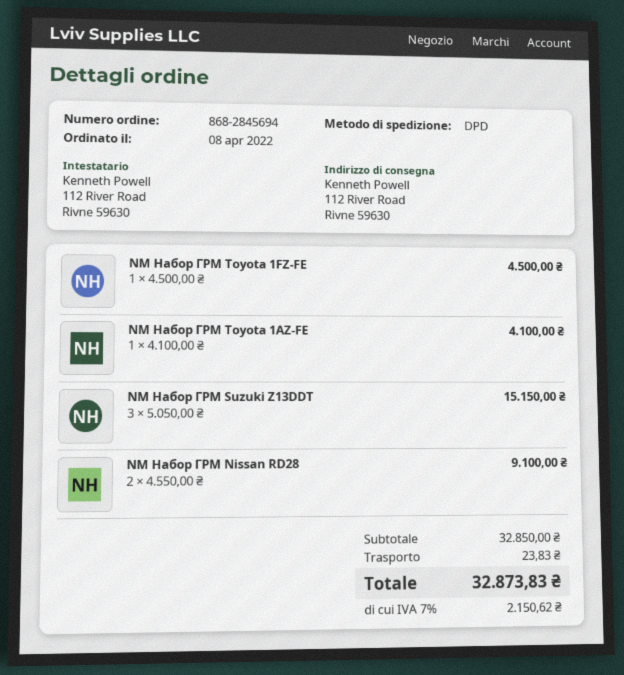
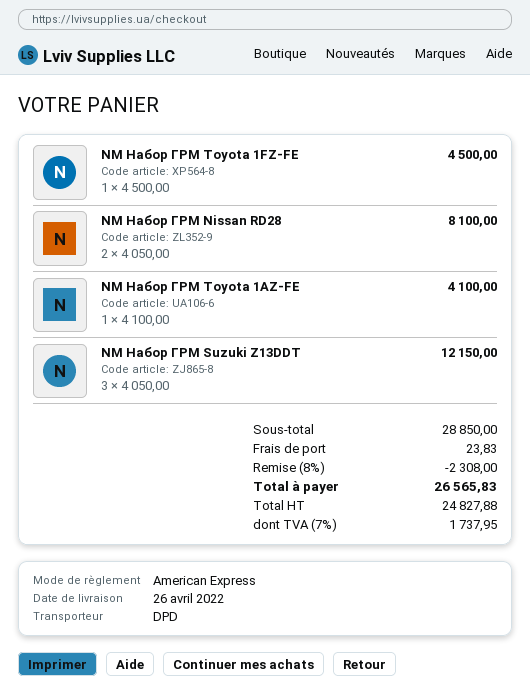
NM Набор ГРМ Suzuki Z13DDT: 3 x 5050.00 = 15150.00 -> 3 x 4050.00 = 12150.00
NM Набор ГРМ Nissan RD28: 2 x 4550.00 = 9100.00 -> 2 x 4050.00 = 8100.00
subtotal: 32850.00 -> 28850.00
discount: none -> 8% = 2308.00
tax: 7% = 2150.62 -> 7% = 1737.95
total: 32873.83 -> 26565.83

